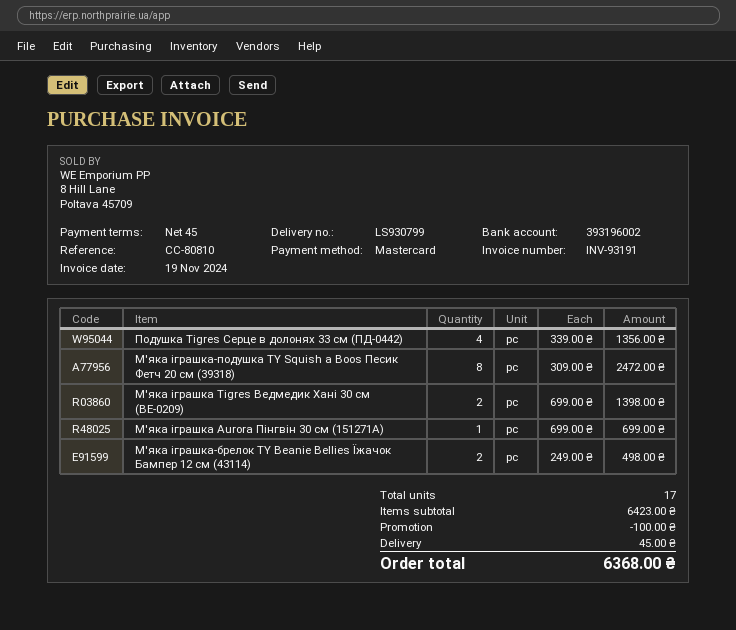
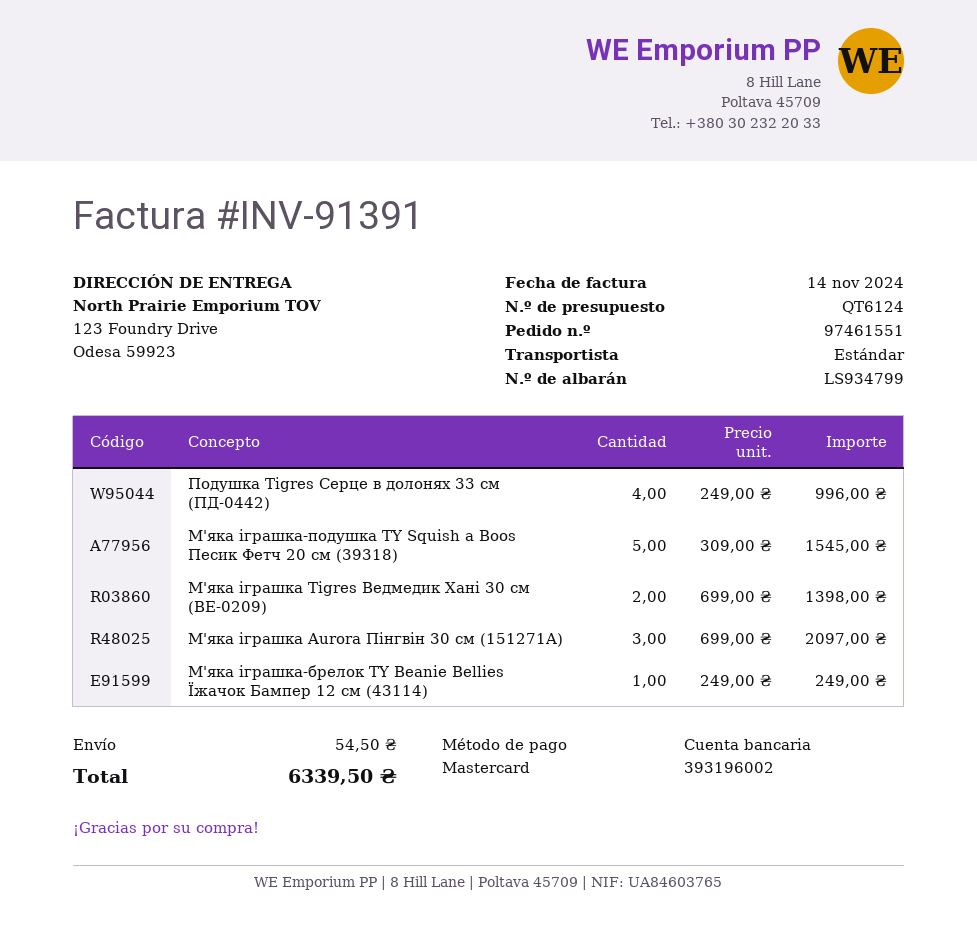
delivery note number: LS930799 -> LS934799
invoice number: INV-93191 -> INV-91391
invoice date: 2024-11-19 -> 2024-11-14
Подушка Tigres Серце в долонях 33 см (ПД-0442): 4 x 339.00 = 1356.00 -> 4 x 249.00 = 996.00
М'яка іграшка-подушка TY Squish a Boos Песик Фетч 20 см (39318): 8 x 309.00 = 2472.00 -> 5 x 309.00 = 1545.00
М'яка іграшка Aurora Пінгвін 30 см (151271A): 1 x 699.00 = 699.00 -> 3 x 699.00 = 2097.00
М'яка іграшка-брелок TY Beanie Bellies Їжачок Бампер 12 см (43114): 2 x 249.00 = 498.00 -> 1 x 249.00 = 249.00
discount: 100.00 -> none
shipping: 45.00 -> 54.50
total: 6368.00 -> 6339.50

